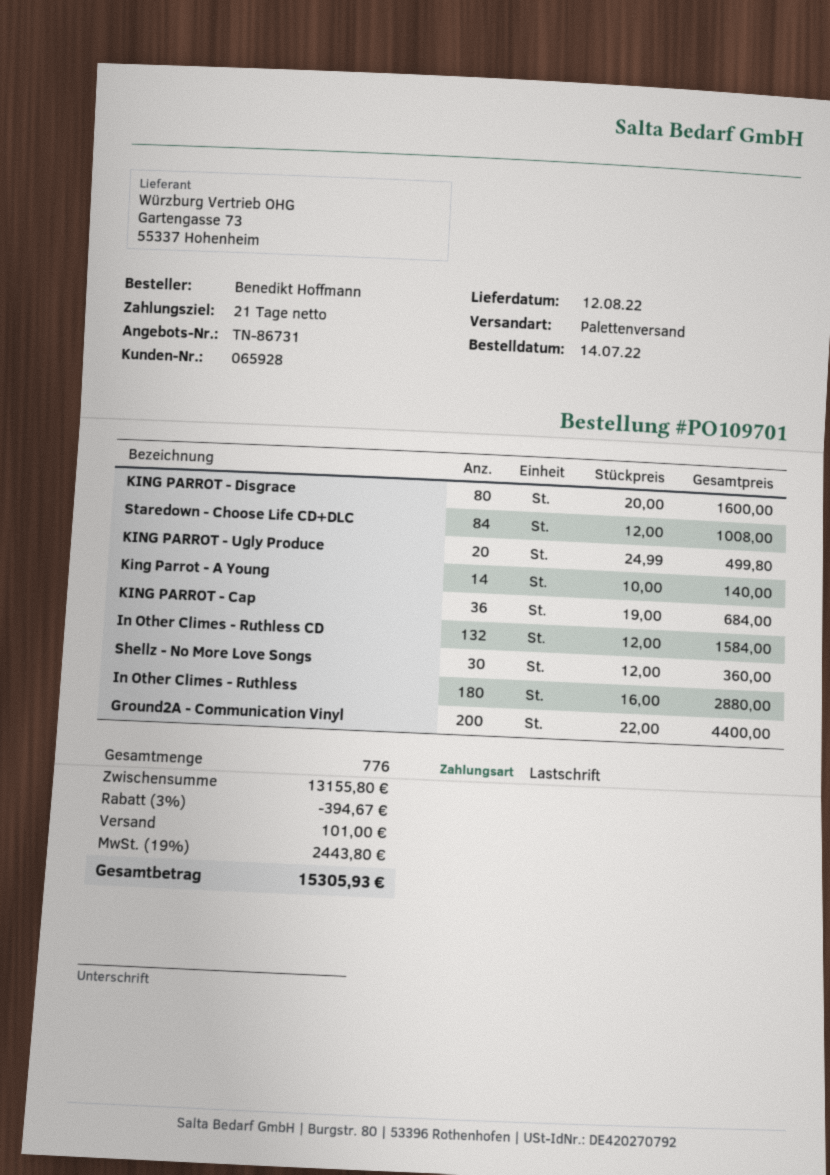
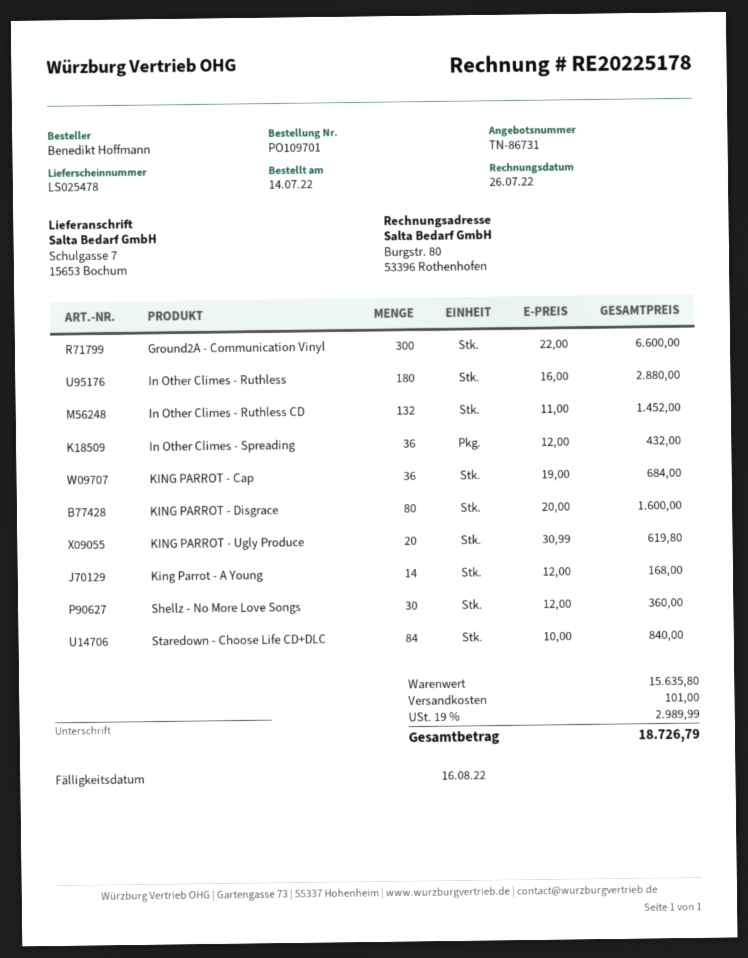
Staredown - Choose Life CD+DLC: 84 x 12.00 = 1008.00 -> 84 x 10.00 = 840.00
KING PARROT - Ugly Produce: 20 x 24.99 = 499.80 -> 20 x 30.99 = 619.80
King Parrot - A Young: 14 x 10.00 = 140.00 -> 14 x 12.00 = 168.00
In Other Climes - Ruthless CD: 132 x 12.00 = 1584.00 -> 132 x 11.00 = 1452.00
Ground2A - Communication Vinyl: 200 x 22.00 = 4400.00 -> 300 x 22.00 = 6600.00
In Other Climes - Spreading: none -> 36 x 12.00 = 432.00
subtotal: 13155.80 -> 15635.80
discount: 3% = 394.67 -> none
tax: 19% = 2443.80 -> 19% = 2989.99
total: 15305.93 -> 18726.79

